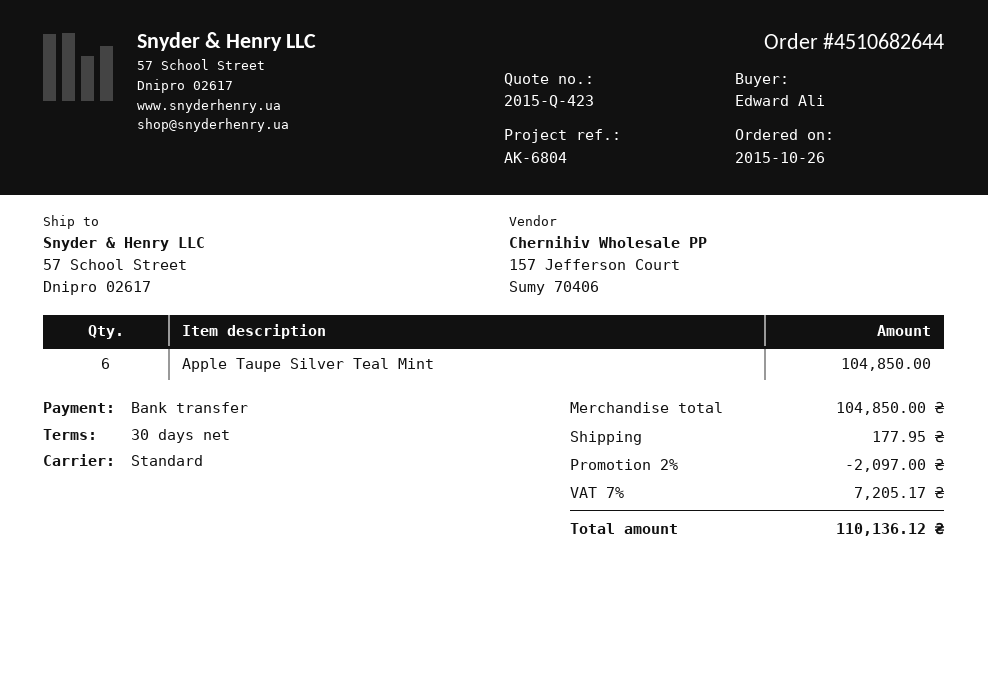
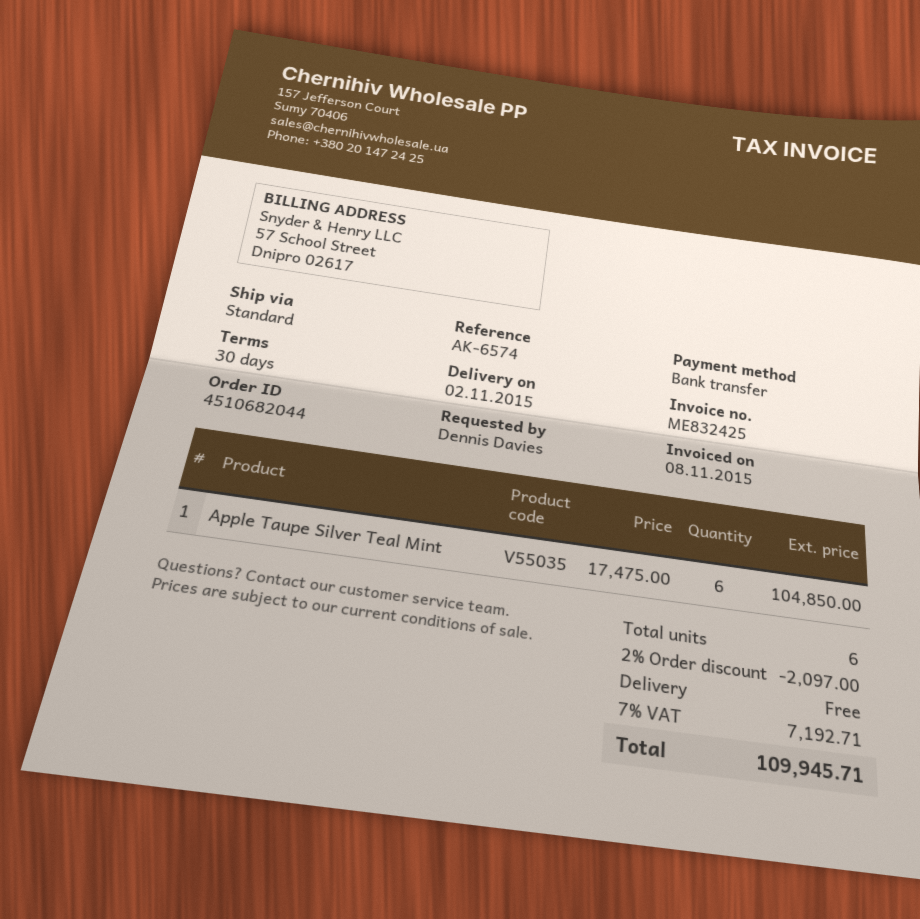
order number: 4510682644 -> 4510682044
reference: AK-6804 -> AK-6574
ordered by: Edward Ali -> Dennis Davies
shipping: 177.95 -> 0.00
tax: 7% = 7205.17 -> 7% = 7192.71
total: 110136.12 -> 109945.71

